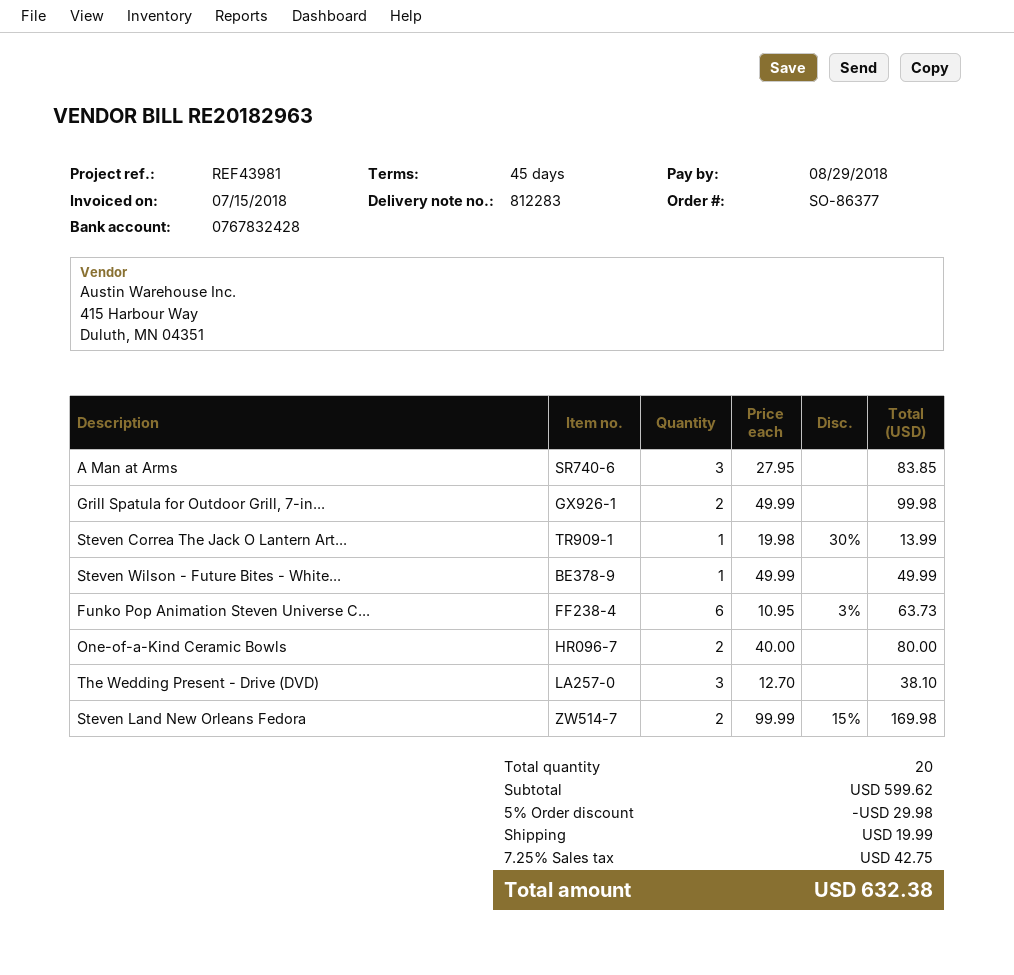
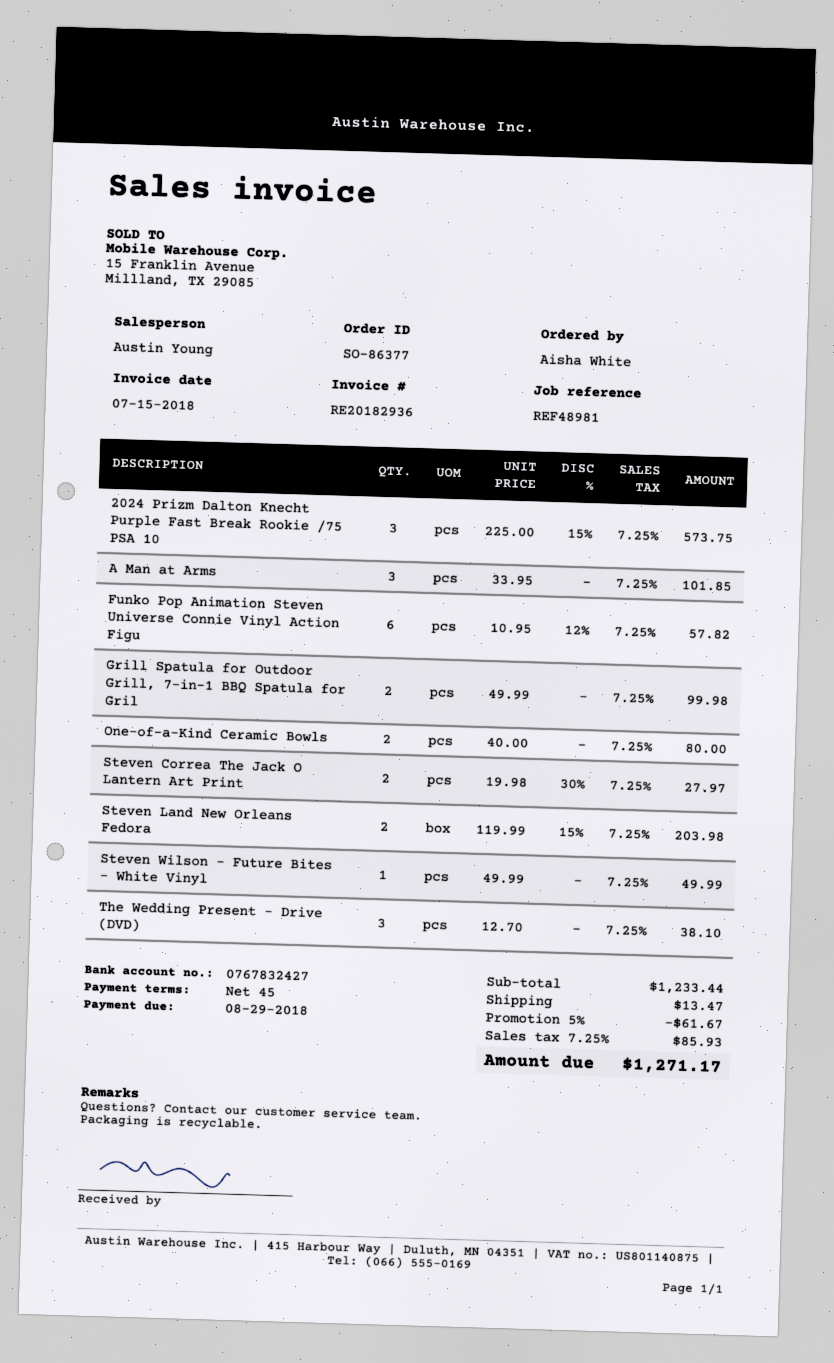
invoice number: RE20182963 -> RE20182936
reference: REF43981 -> REF48981
bank account: 0767832428 -> 0767832427
A Man at Arms: 3 x 27.95 = 83.85 -> 3 x 33.95 = 101.85
Steven Correa The Jack O Lantern Art...: 1 x 19.98 - 30% = 13.99 -> 2 x 19.98 - 30% = 27.97
Funko Pop Animation Steven Universe C...: 6 x 10.95 - 3% = 63.73 -> 6 x 10.95 - 12% = 57.82
Steven Land New Orleans Fedora: 2 x 99.99 - 15% = 169.98 -> 2 x 119.99 - 15% = 203.98
2024 Prizm Dalton Knecht Purple Fast Break Rookie /75 PSA 10: none -> 3 x 225.00 - 15% = 573.75
subtotal: 599.62 -> 1233.44
discount: 5% = 29.98 -> 5% = 61.67
shipping: 19.99 -> 13.47
tax: 7.25% = 42.75 -> 7.25% = 85.93
total: 632.38 -> 1271.17

